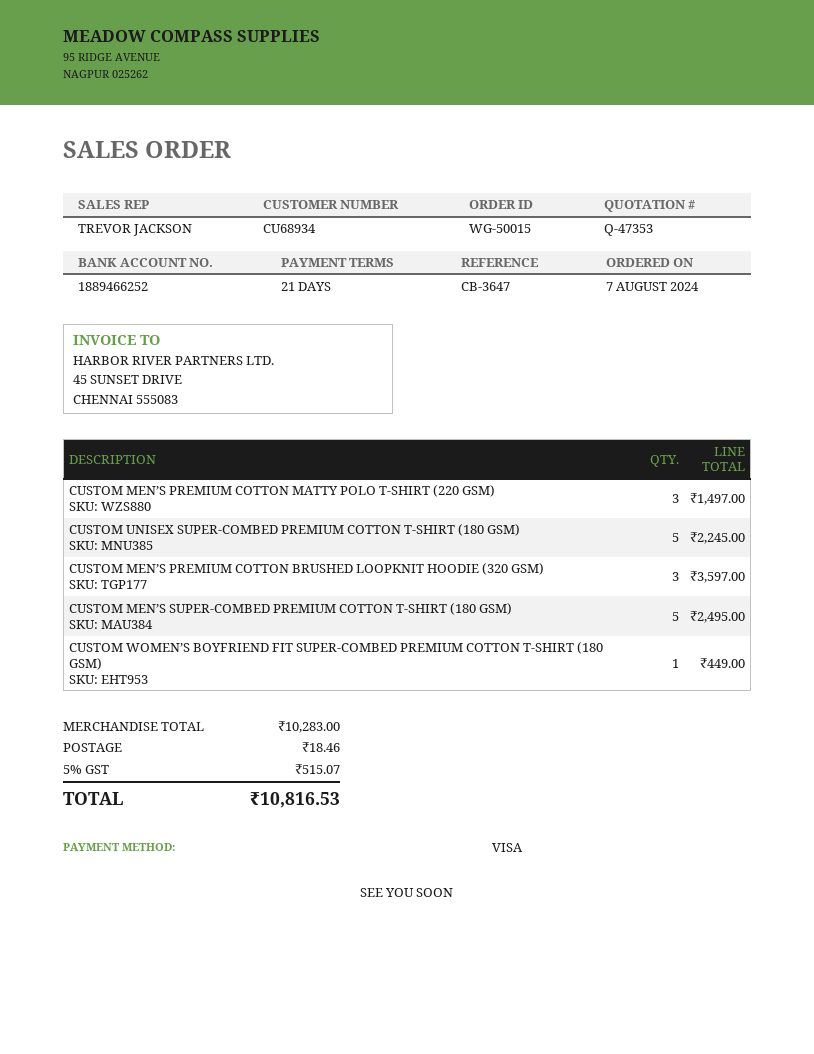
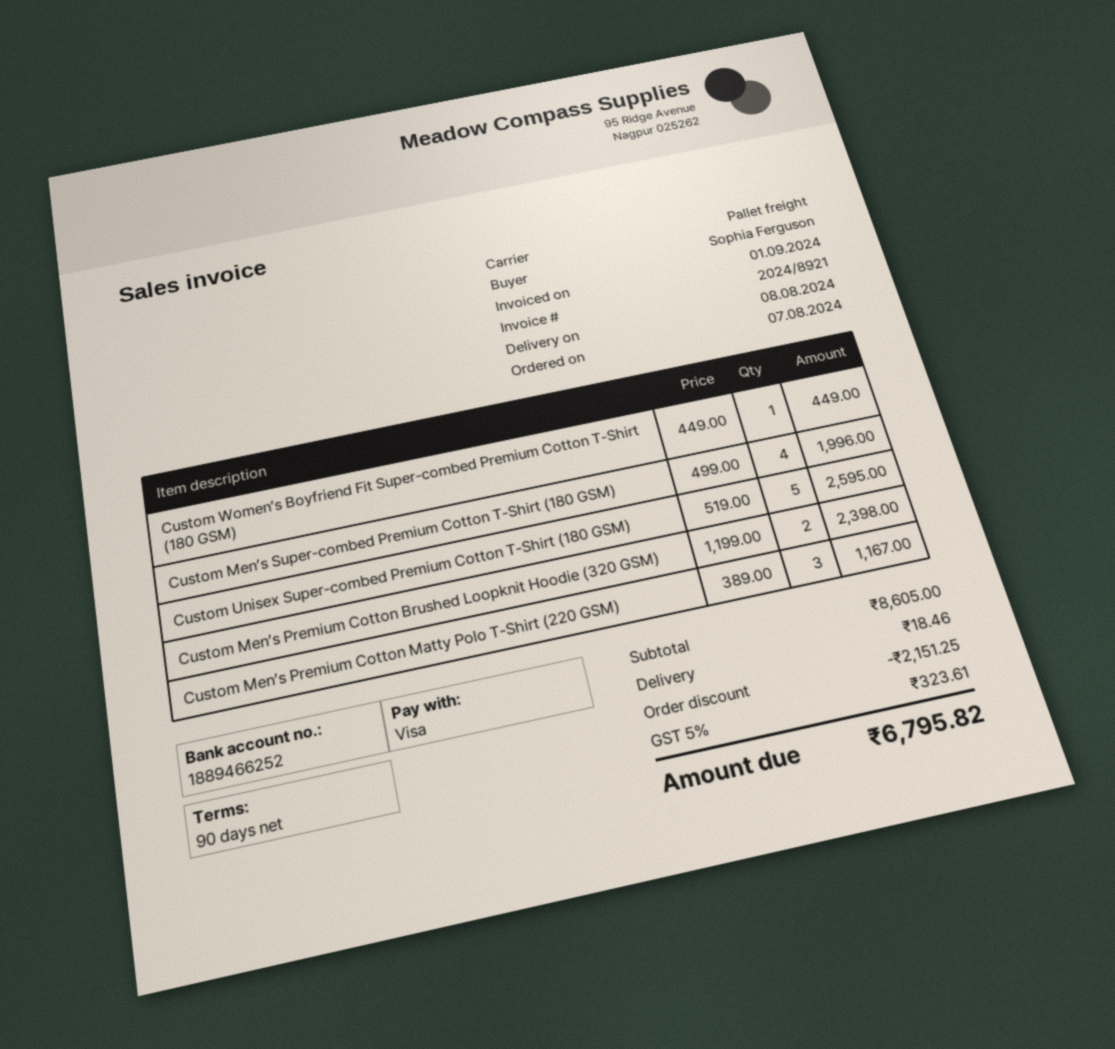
payment terms: 21 days -> 90 days
CUSTOM MEN’S PREMIUM COTTON MATTY POLO T-SHIRT (220 GSM): 3 for 1497.00 -> 3 for 1167.00
CUSTOM UNISEX SUPER-COMBED PREMIUM COTTON T-SHIRT (180 GSM): 5 for 2245.00 -> 5 for 2595.00
CUSTOM MEN’S PREMIUM COTTON BRUSHED LOOPKNIT HOODIE (320 GSM): 3 for 3597.00 -> 2 for 2398.00
CUSTOM MEN’S SUPER-COMBED PREMIUM COTTON T-SHIRT (180 GSM): 5 for 2495.00 -> 4 for 1996.00
subtotal: 10283.00 -> 8605.00
discount: none -> 2151.25
tax: 5% = 515.07 -> 5% = 323.61
total: 10816.53 -> 6795.82

